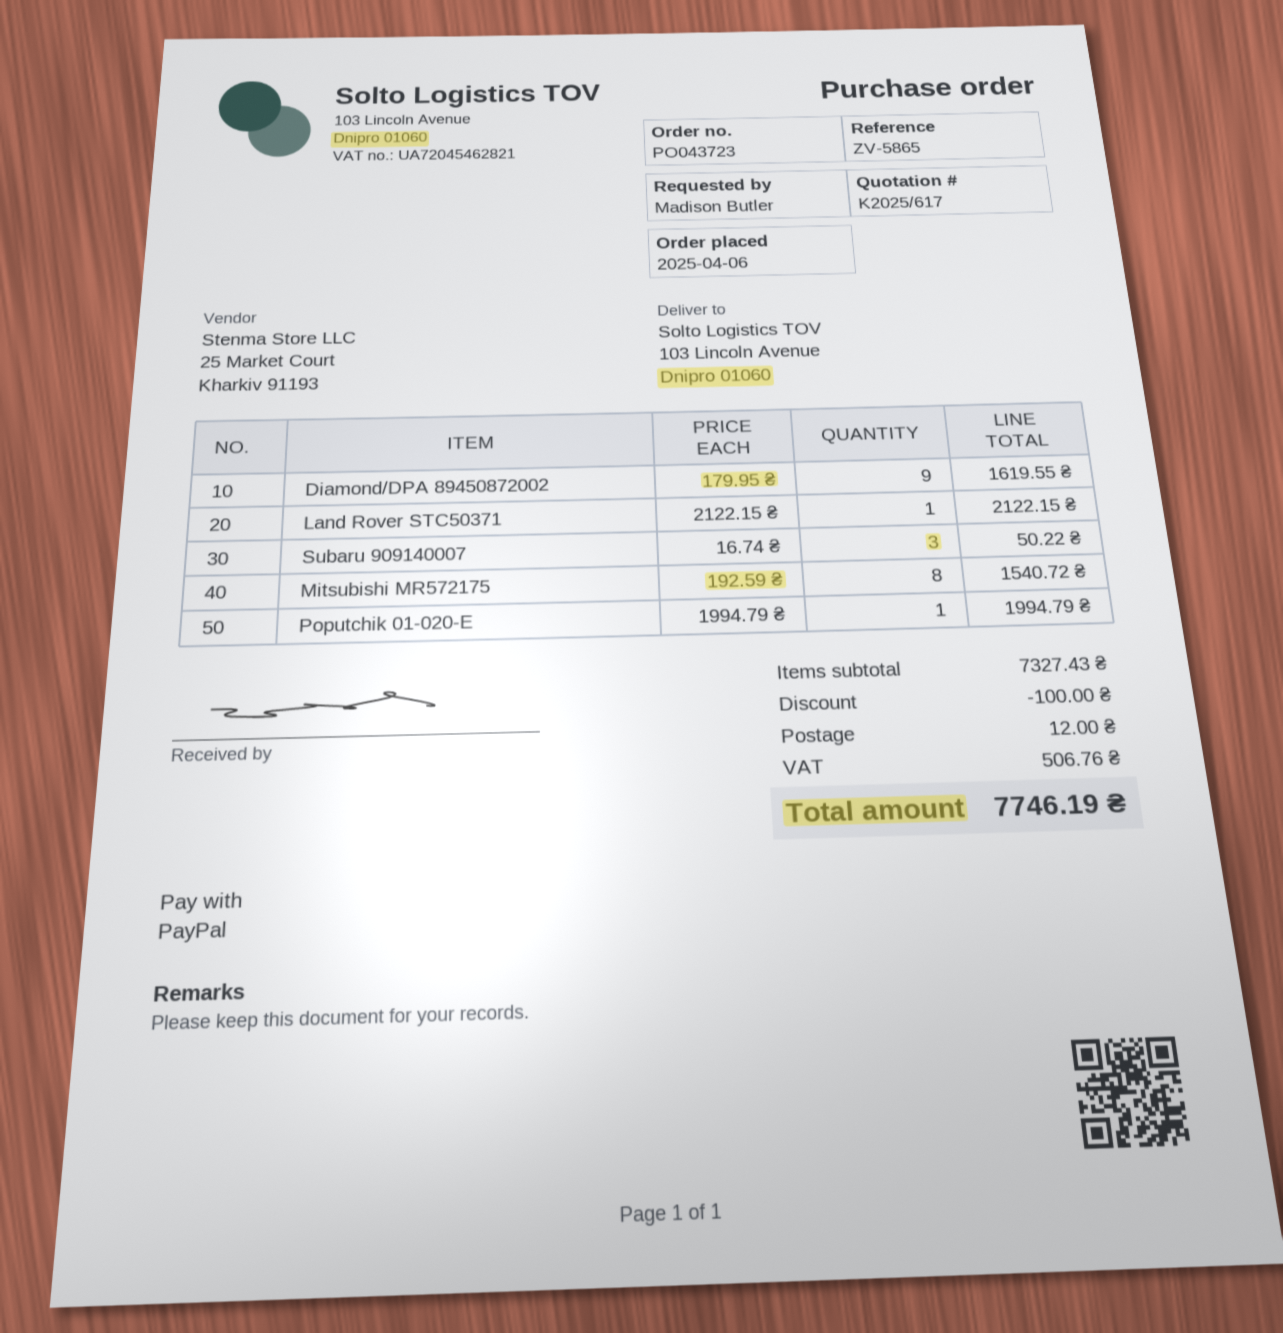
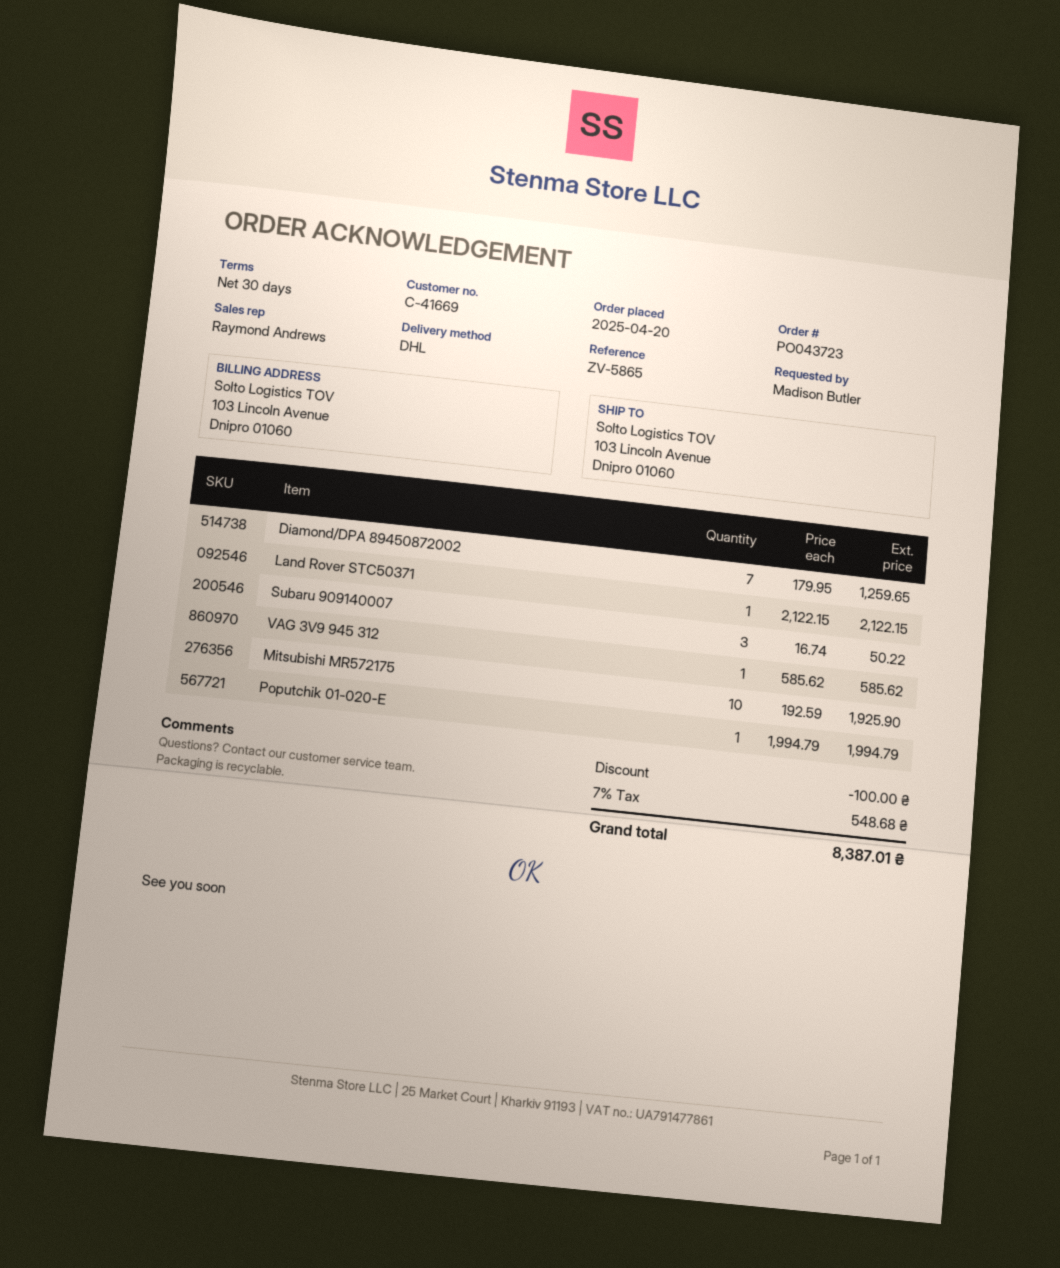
order date: 2025-04-06 -> 2025-04-20
Diamond/DPA 89450872002: 9 x 179.95 = 1619.55 -> 7 x 179.95 = 1259.65
Mitsubishi MR572175: 8 x 192.59 = 1540.72 -> 10 x 192.59 = 1925.90
VAG 3V9 945 312: none -> 1 x 585.62 = 585.62
shipping: 12.00 -> none
tax: 506.76 -> 548.68
total: 7746.19 -> 8387.01

